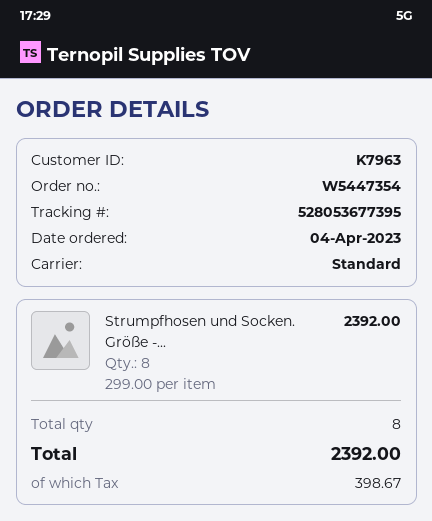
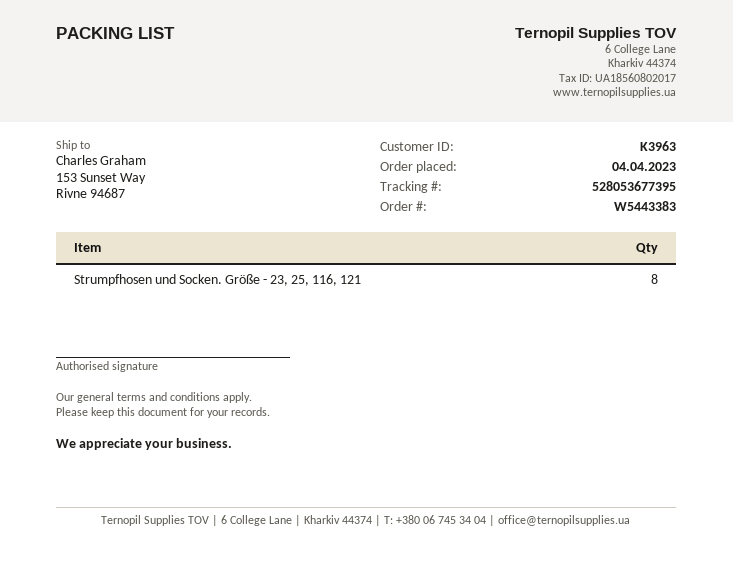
order number: W5447354 -> W5443383
customer number: K7963 -> K3963

